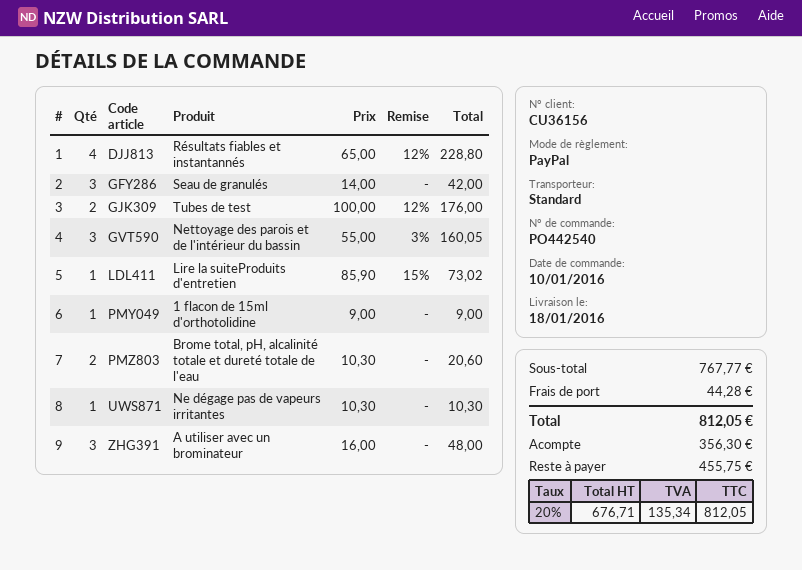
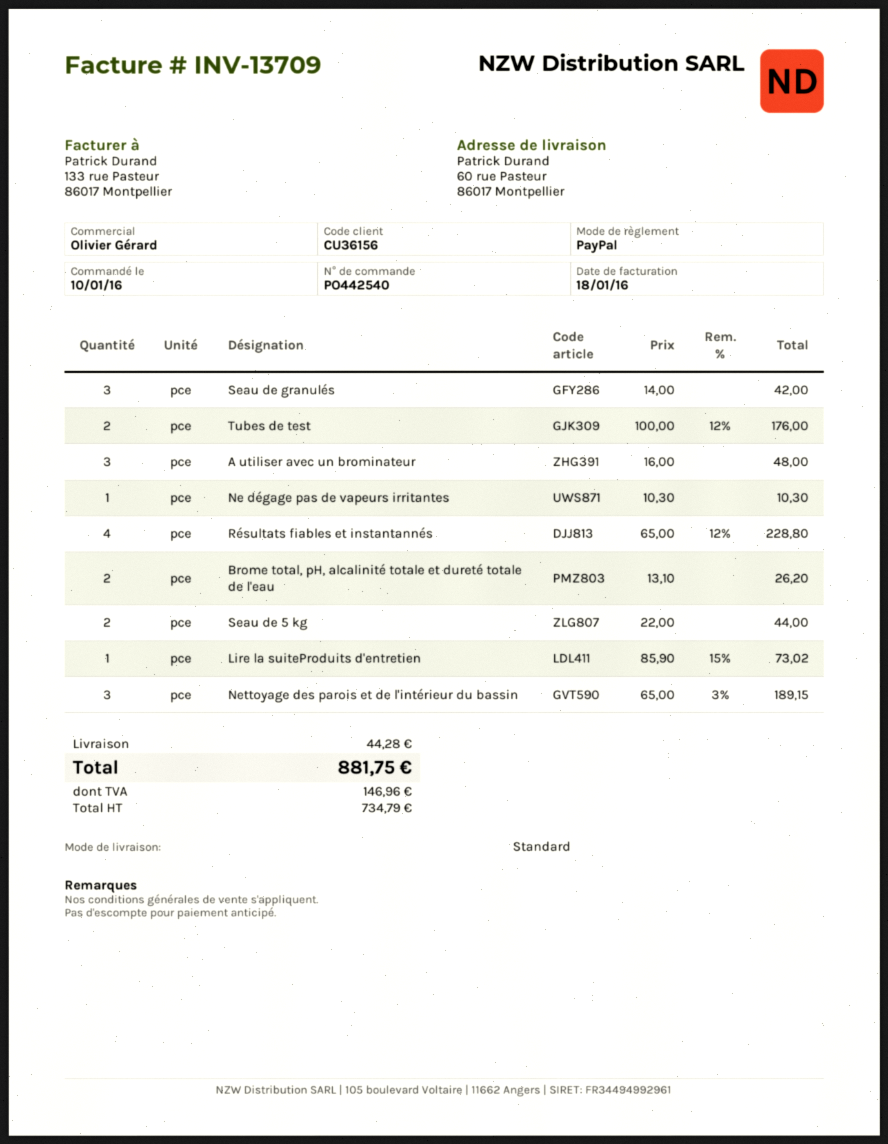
Nettoyage des parois et de l'intérieur du bassin: 3 x 55.00 - 3% = 160.05 -> 3 x 65.00 - 3% = 189.15
1 flacon de 15ml d'orthotolidine: 1 x 9.00 = 9.00 -> none
Brome total, pH, alcalinité totale et dureté totale de l'eau: 2 x 10.30 = 20.60 -> 2 x 13.10 = 26.20
Seau de 5 kg: none -> 2 x 22.00 = 44.00
net: 676.71 -> 734.79
tax: 135.34 -> 146.96
total: 812.05 -> 881.75

